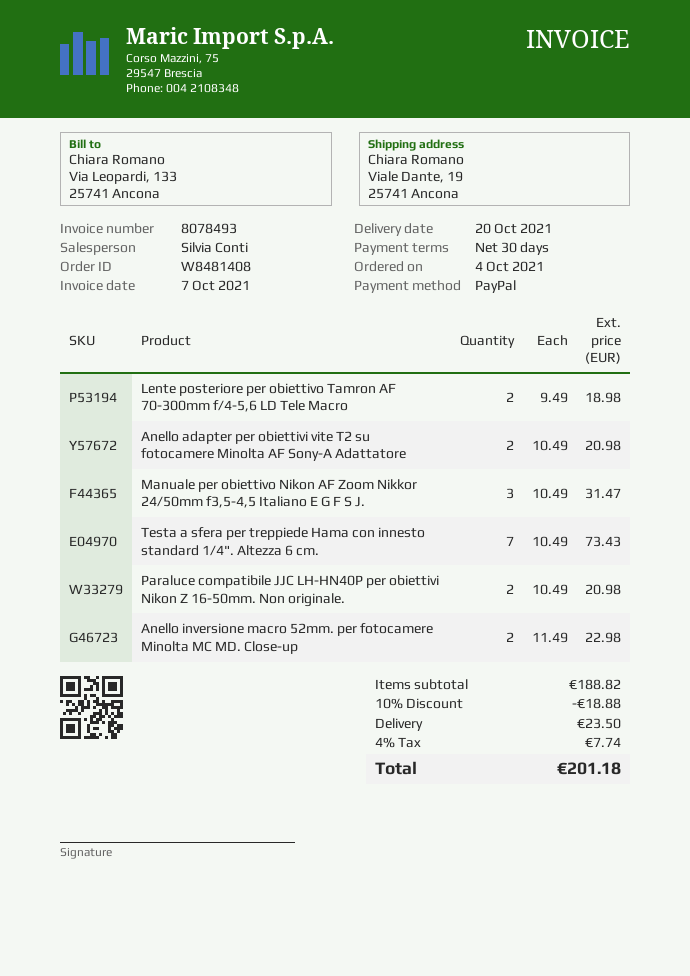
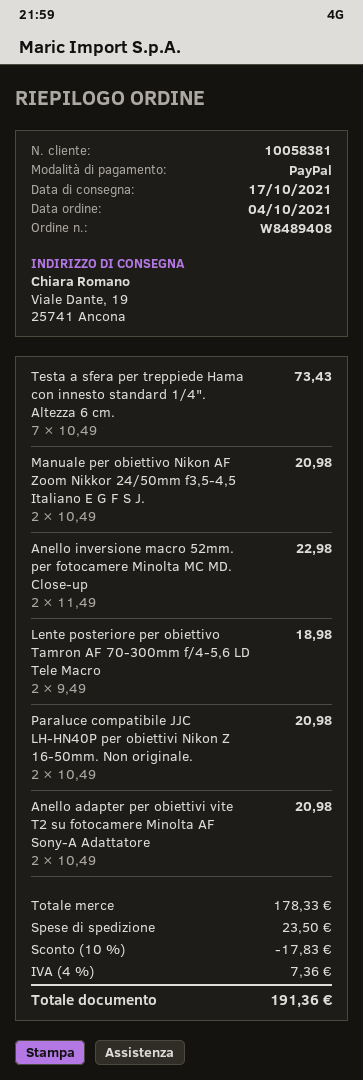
order number: W8481408 -> W8489408
delivery date: 2021-10-20 -> 2021-10-17
Manuale per obiettivo Nikon AF Zoom Nikkor 24/50mm f3,5-4,5 Italiano E G F S J.: 3 x 10.49 = 31.47 -> 2 x 10.49 = 20.98
subtotal: 188.82 -> 178.33
discount: 10% = 18.88 -> 10% = 17.83
tax: 4% = 7.74 -> 4% = 7.36
total: 201.18 -> 191.36

